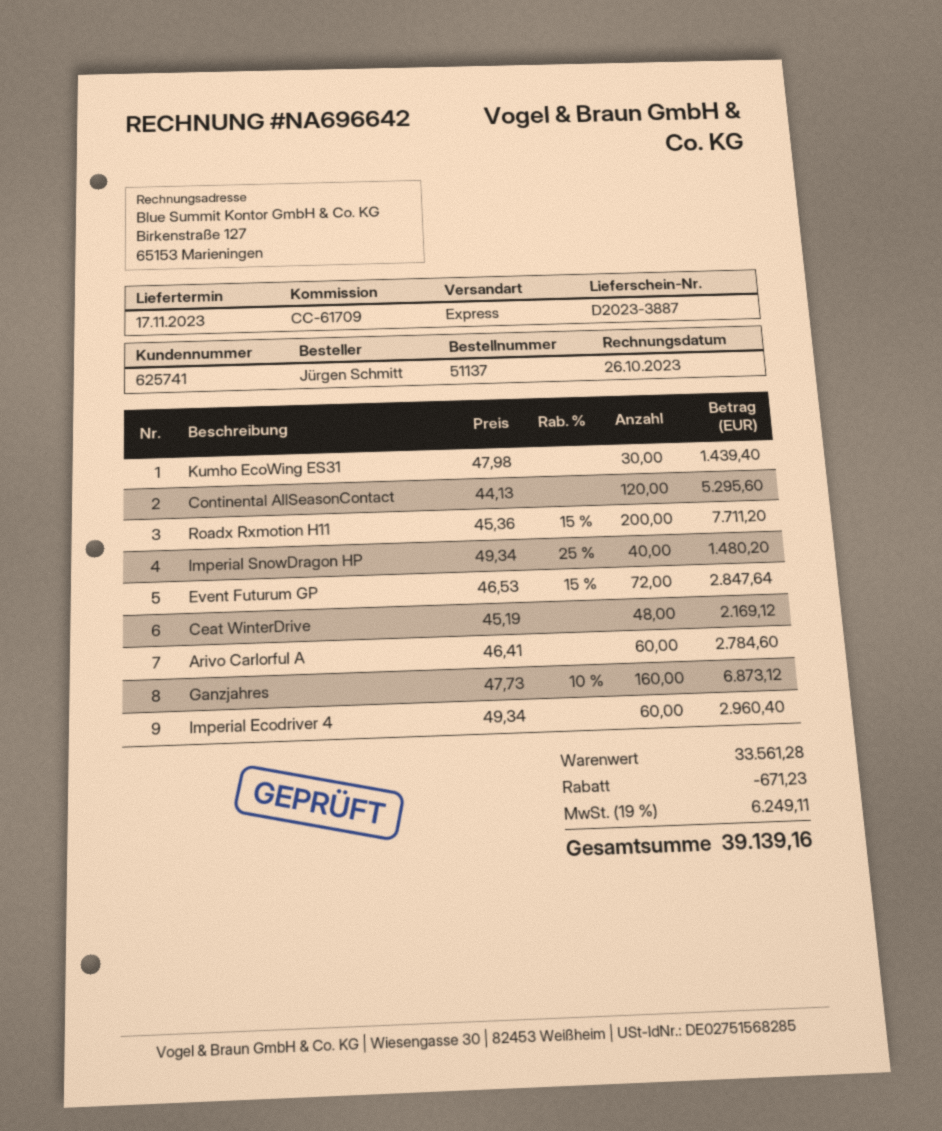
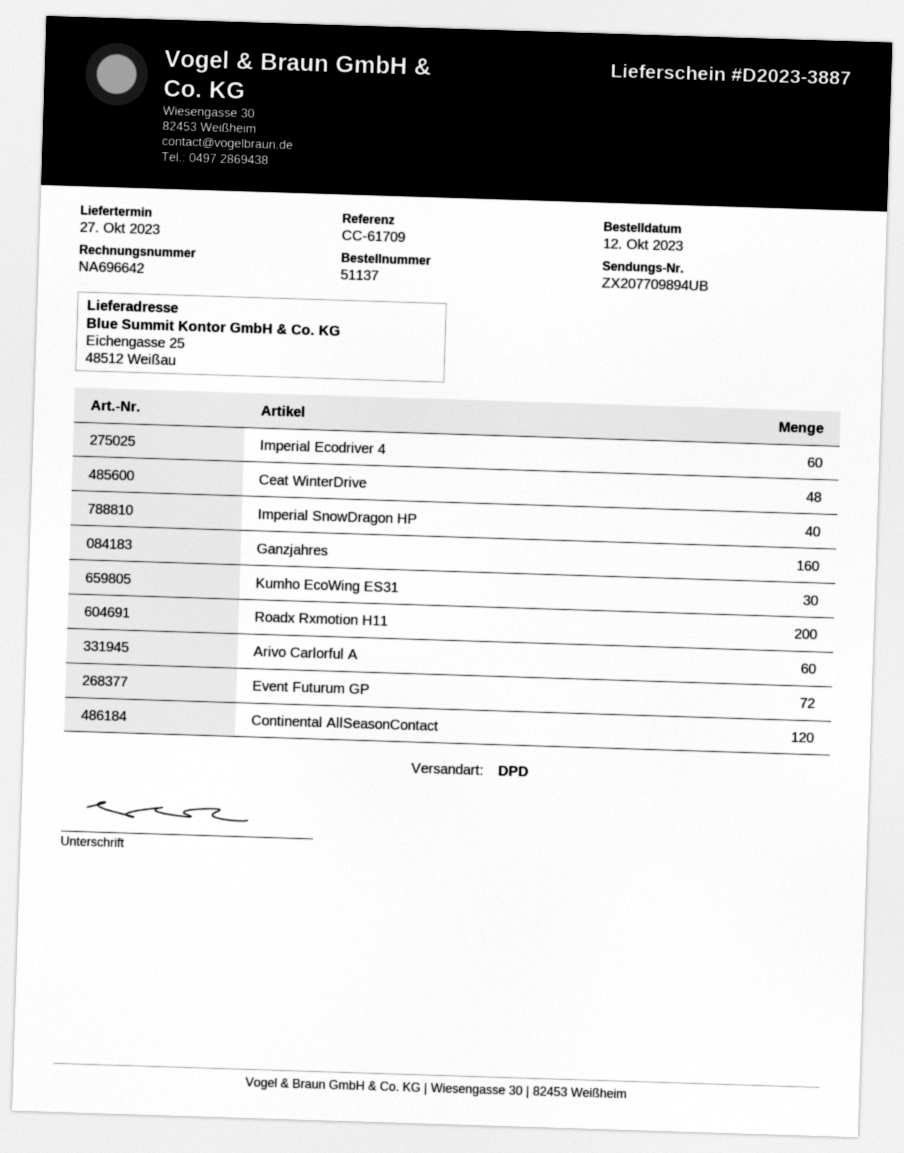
delivery date: 2023-11-17 -> 2023-10-27
shipping method: express -> DPD

